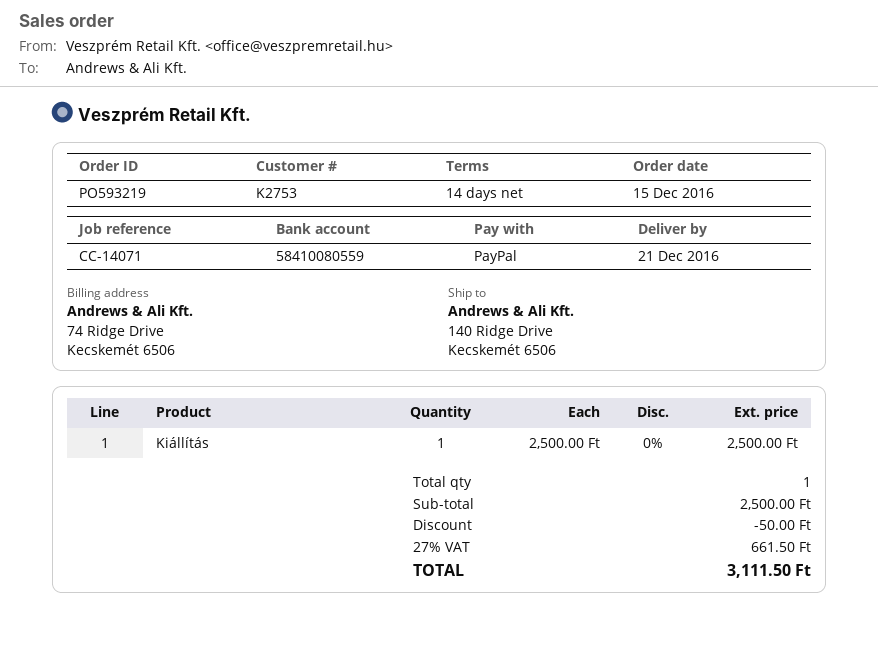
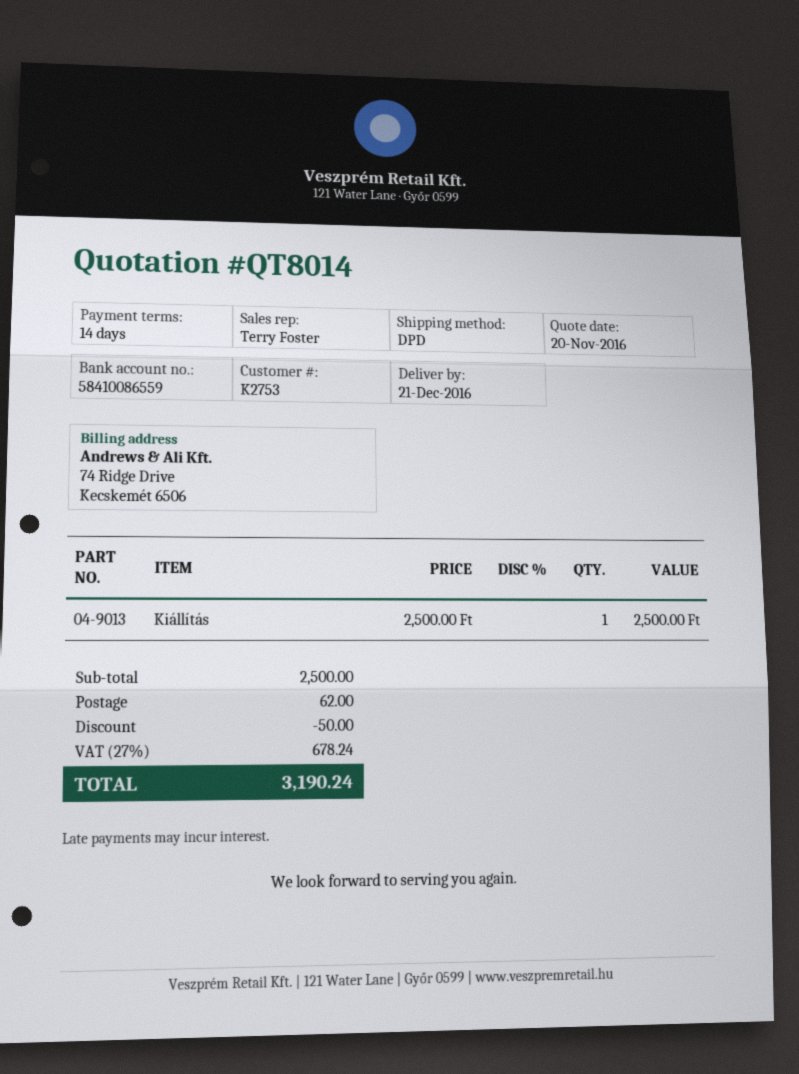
bank account: 58410080559 -> 58410086559
shipping: none -> 62.00
tax: 27% = 661.50 -> 27% = 678.24
total: 3111.50 -> 3190.24

